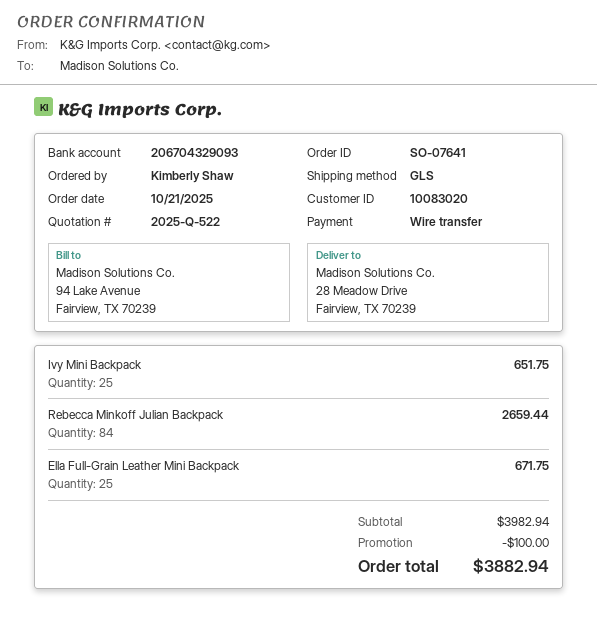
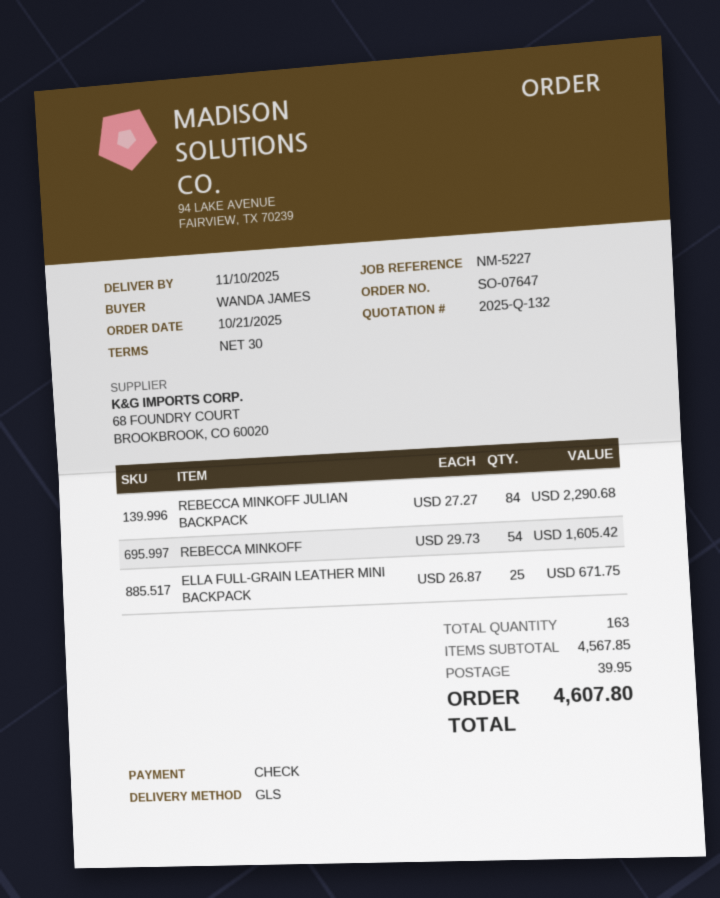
quote number: 2025-Q-522 -> 2025-Q-132
order number: SO-07641 -> SO-07647
ordered by: Kimberly Shaw -> WANDA JAMES
payment method: bank transfer -> cheque
Ivy Mini Backpack: 25 for 651.75 -> none
Rebecca Minkoff Julian Backpack: 84 for 2659.44 -> 84 for 2290.68
REBECCA MINKOFF: none -> 54 for 1605.42
subtotal: 3982.94 -> 4567.85
discount: 100.00 -> none
shipping: none -> 39.95
total: 3882.94 -> 4607.80

